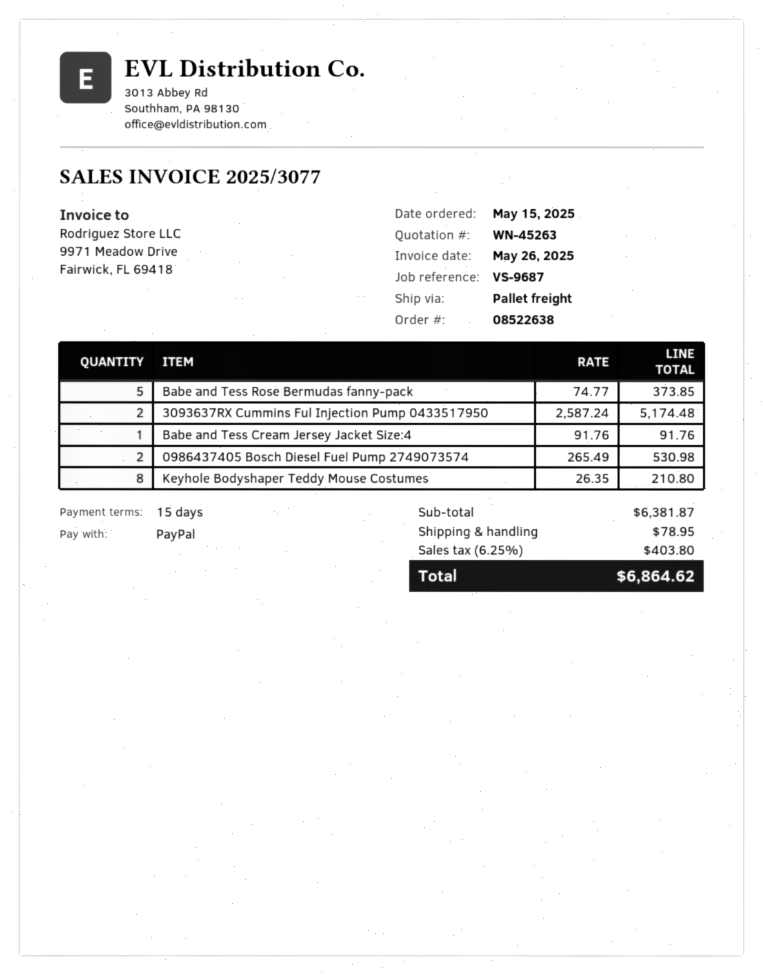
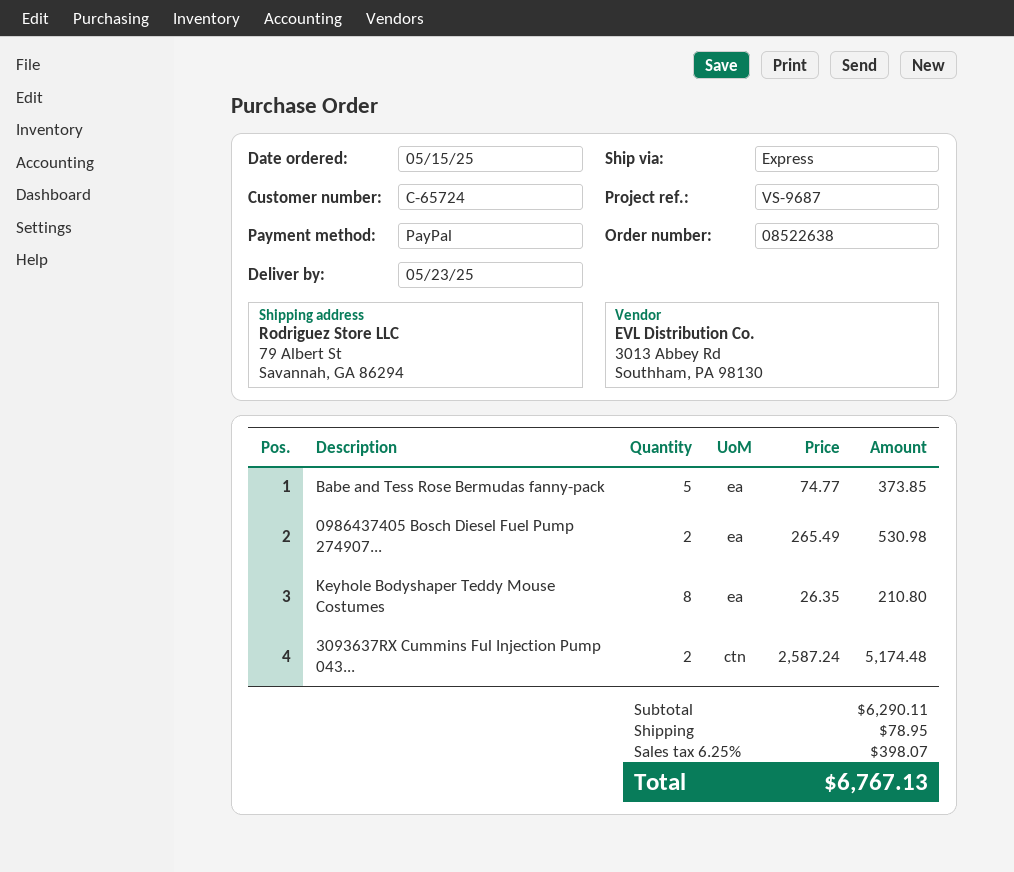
shipping method: pallet freight -> express
Babe and Tess Cream Jersey Jacket Size:4: 1 x 91.76 = 91.76 -> none
subtotal: 6381.87 -> 6290.11
tax: 6.25% = 403.80 -> 6.25% = 398.07
total: 6864.62 -> 6767.13

